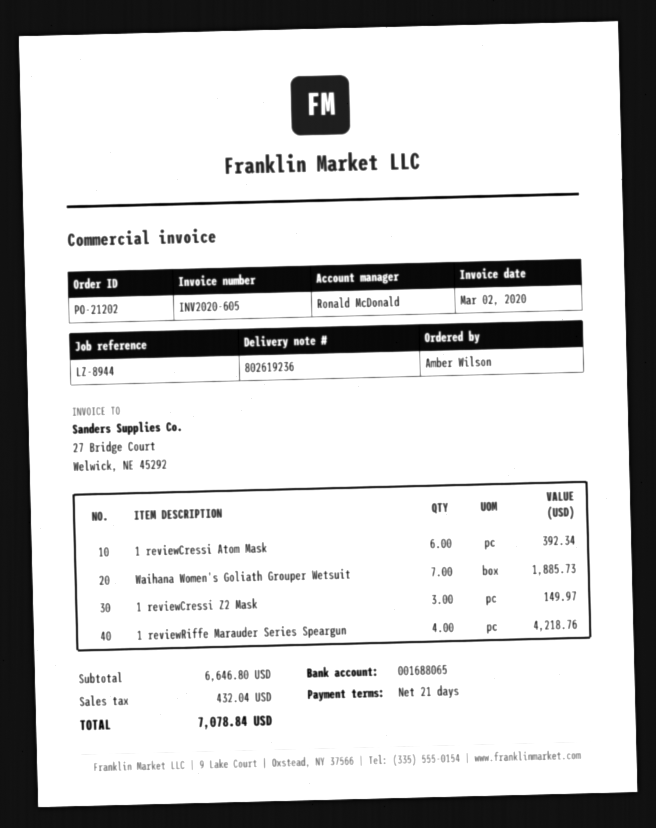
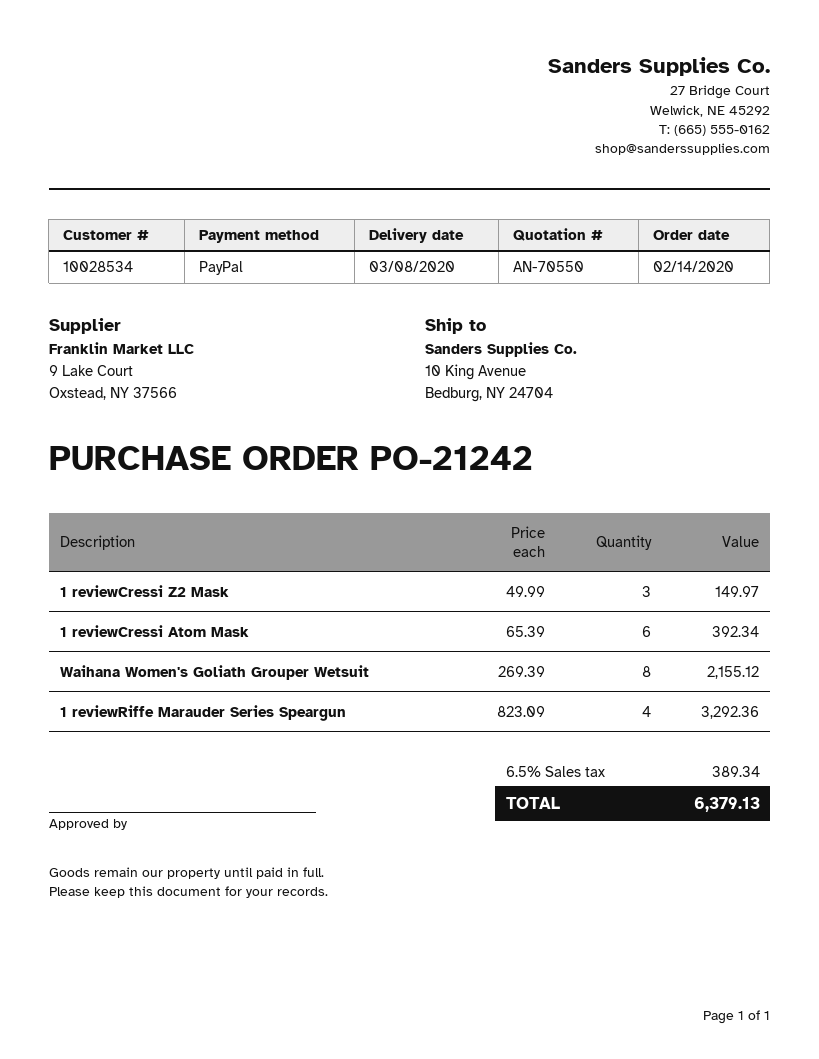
order number: PO-21202 -> PO-21242
Waihana Women's Goliath Grouper Wetsuit: 7 for 1885.73 -> 8 for 2155.12
1 reviewRiffe Marauder Series Speargun: 4 for 4218.76 -> 4 for 3292.36
tax: 432.04 -> 389.34
total: 7078.84 -> 6379.13

